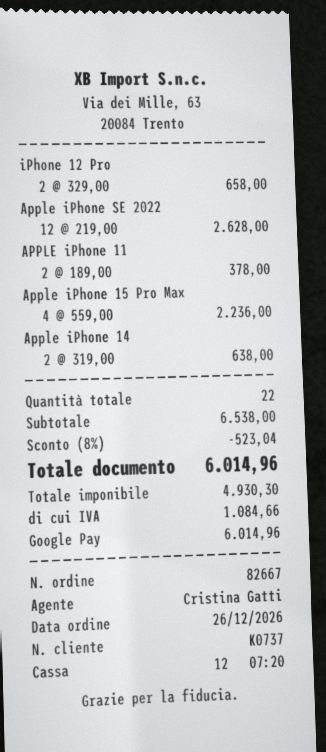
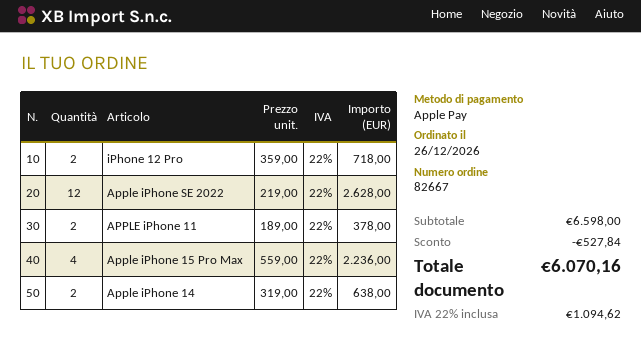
payment method: Google Pay -> Apple Pay
iPhone 12 Pro: 2 x 329.00 = 658.00 -> 2 x 359.00 = 718.00
subtotal: 6538.00 -> 6598.00
discount: 523.04 -> 527.84
tax: 1084.66 -> 1094.62
total: 6014.96 -> 6070.16

